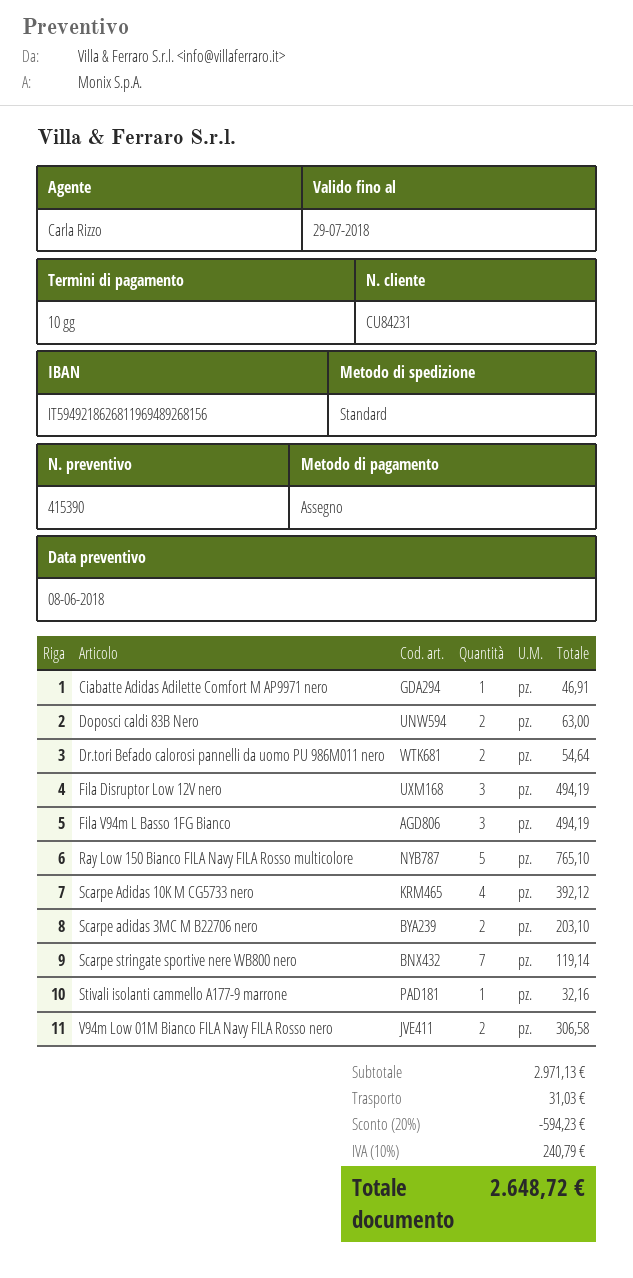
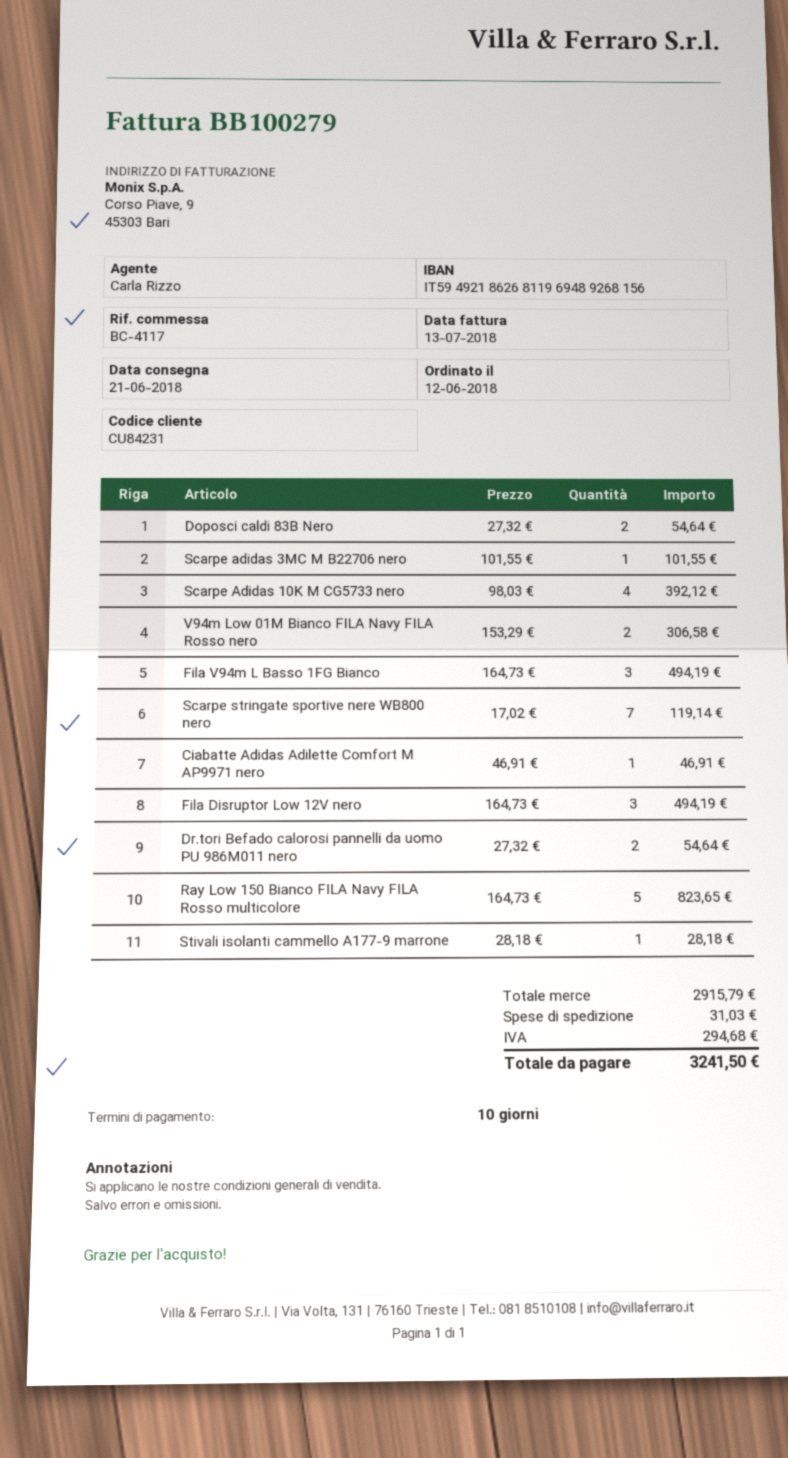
Doposci caldi 83B Nero: 2 for 63.00 -> 2 for 54.64
Ray Low 150 Bianco FILA Navy FILA Rosso multicolore: 5 for 765.10 -> 5 for 823.65
Scarpe adidas 3MC M B22706 nero: 2 for 203.10 -> 1 for 101.55
Stivali isolanti cammello A177-9 marrone: 1 for 32.16 -> 1 for 28.18
subtotal: 2971.13 -> 2915.79
discount: 20% = 594.23 -> none
tax: 240.79 -> 294.68
total: 2648.72 -> 3241.50

